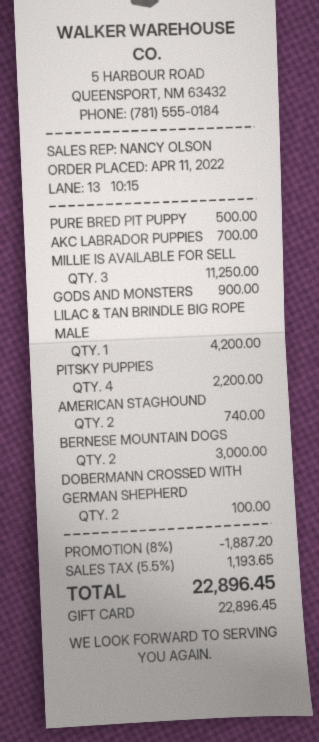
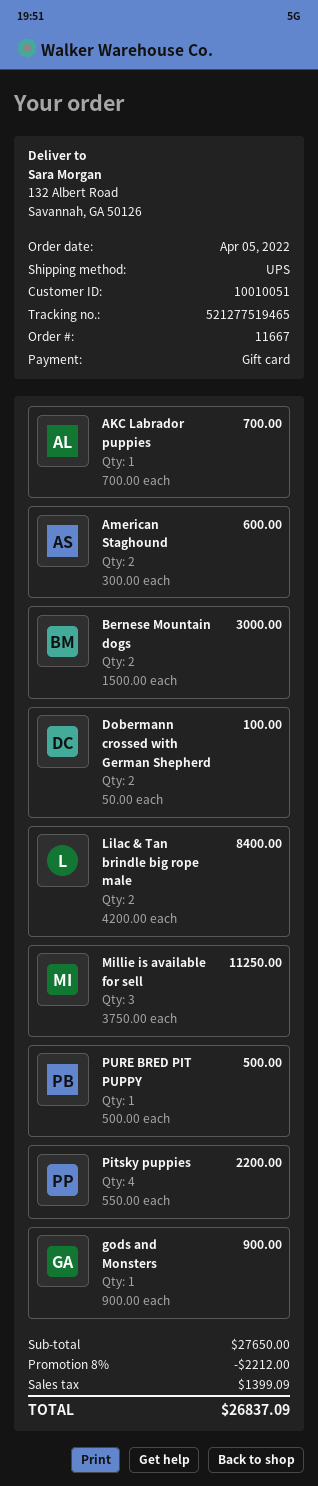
order date: 2022-04-11 -> 2022-04-05
LILAC & TAN BRINDLE BIG ROPE MALE: 1 for 4200.00 -> 2 for 8400.00
AMERICAN STAGHOUND: 2 for 740.00 -> 2 for 600.00
discount: 8% = 1887.20 -> 8% = 2212.00
tax: 1193.65 -> 1399.09
total: 22896.45 -> 26837.09

